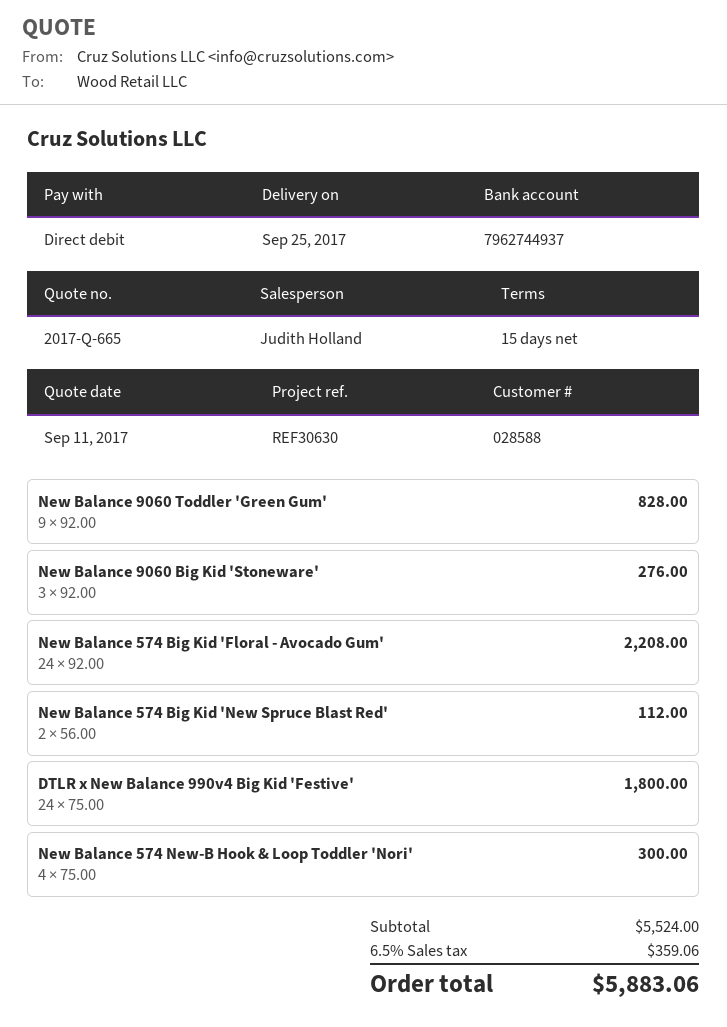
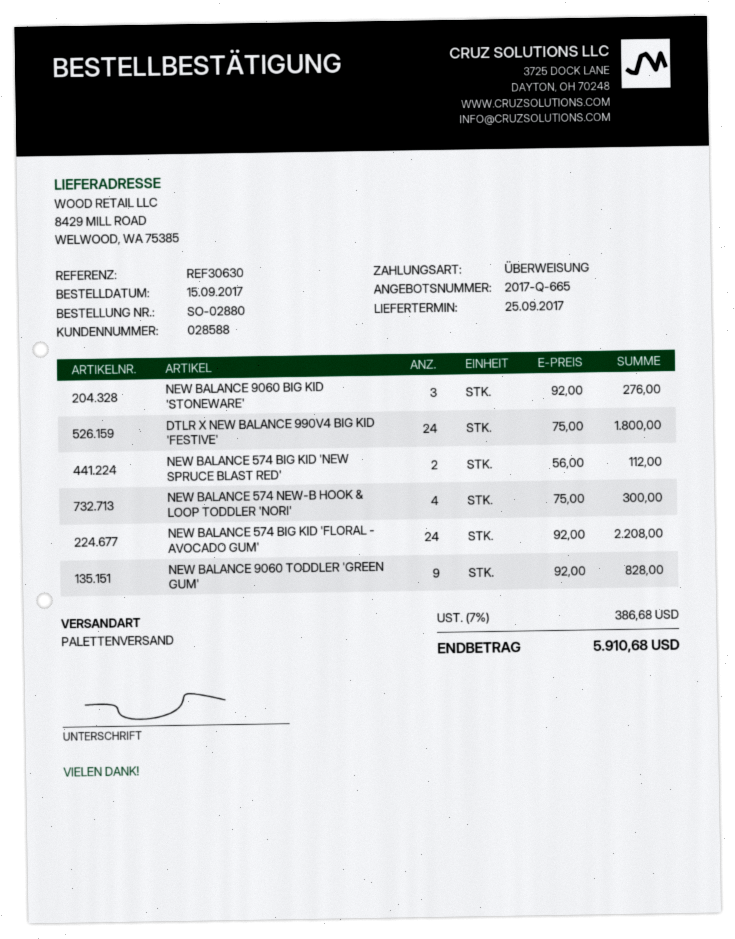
payment method: direct debit -> bank transfer
tax: 6.5% = 359.06 -> 7% = 386.68
total: 5883.06 -> 5910.68

